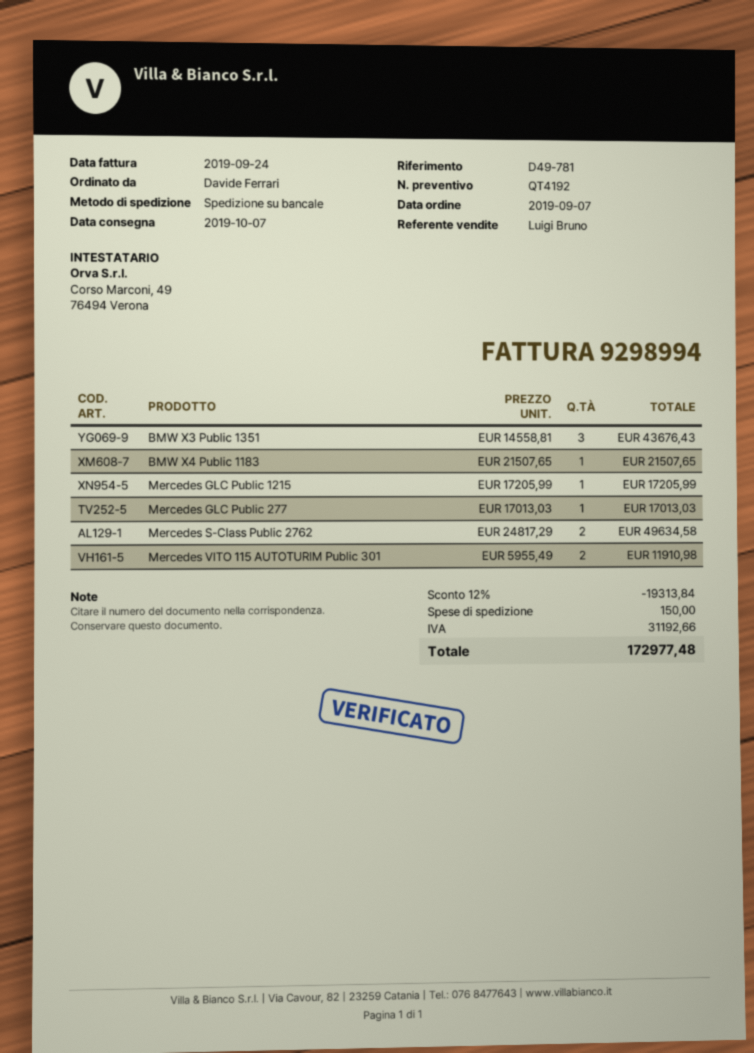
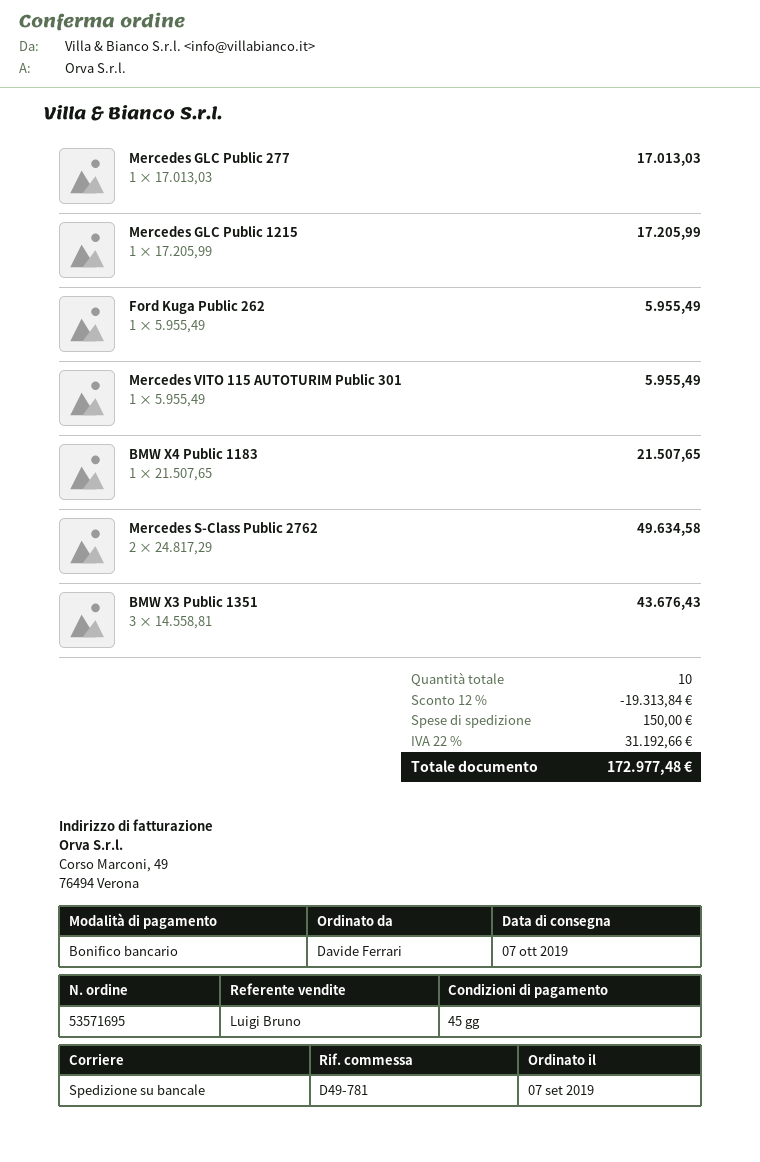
Mercedes VITO 115 AUTOTURIM Public 301: 2 x 5955.49 = 11910.98 -> 1 x 5955.49 = 5955.49
Ford Kuga Public 262: none -> 1 x 5955.49 = 5955.49

